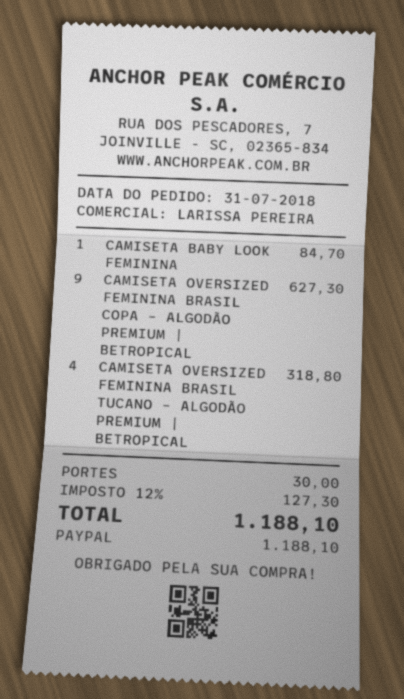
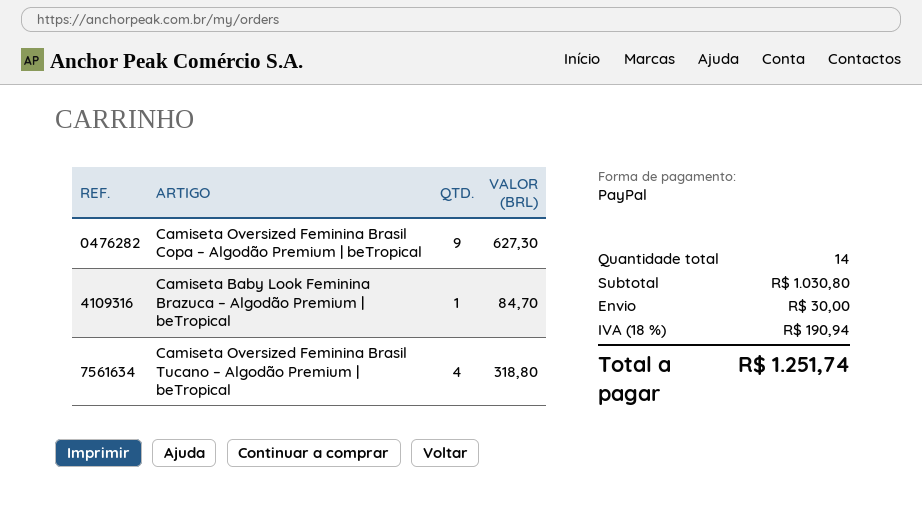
tax: 12% = 127.30 -> 18% = 190.94
total: 1188.10 -> 1251.74

